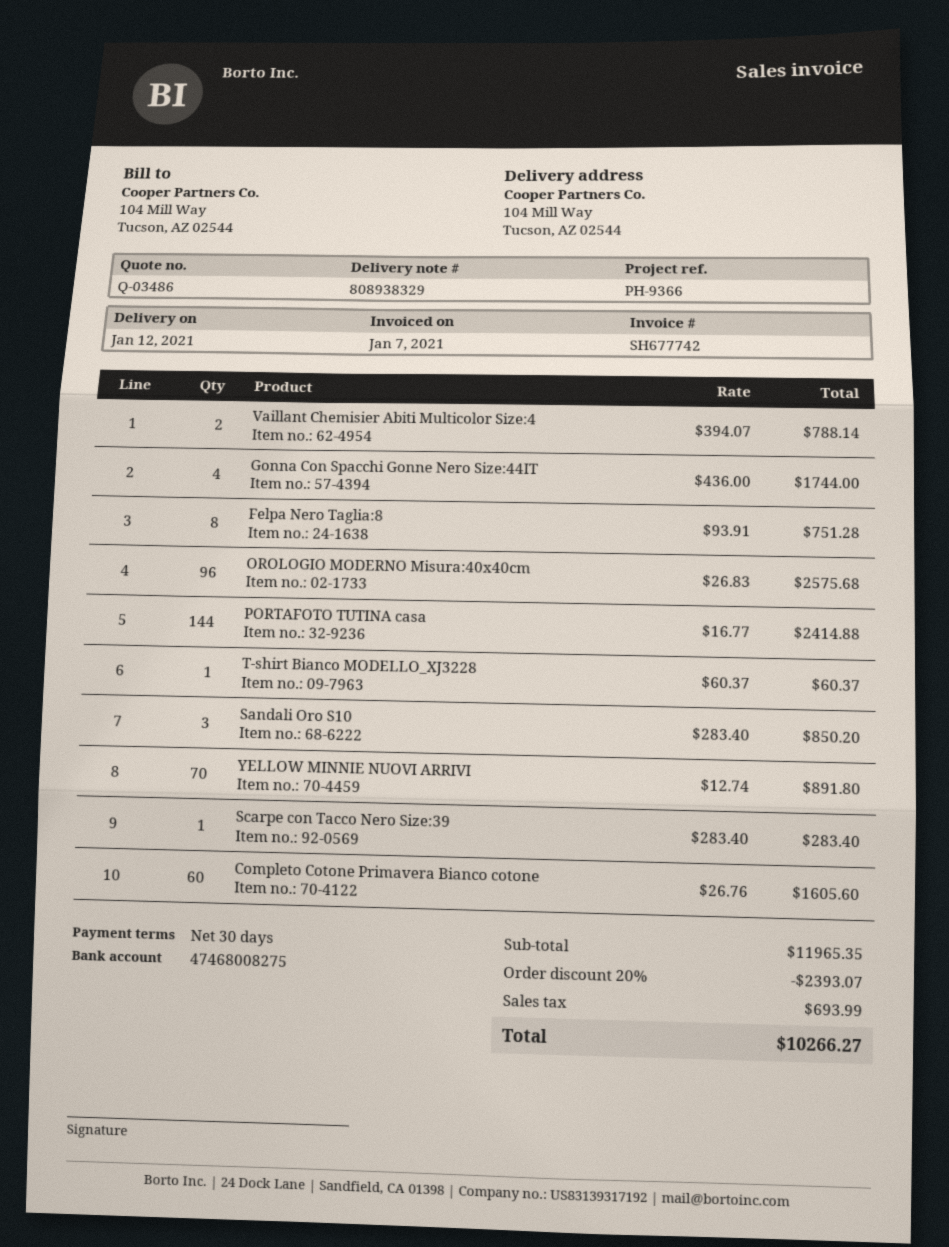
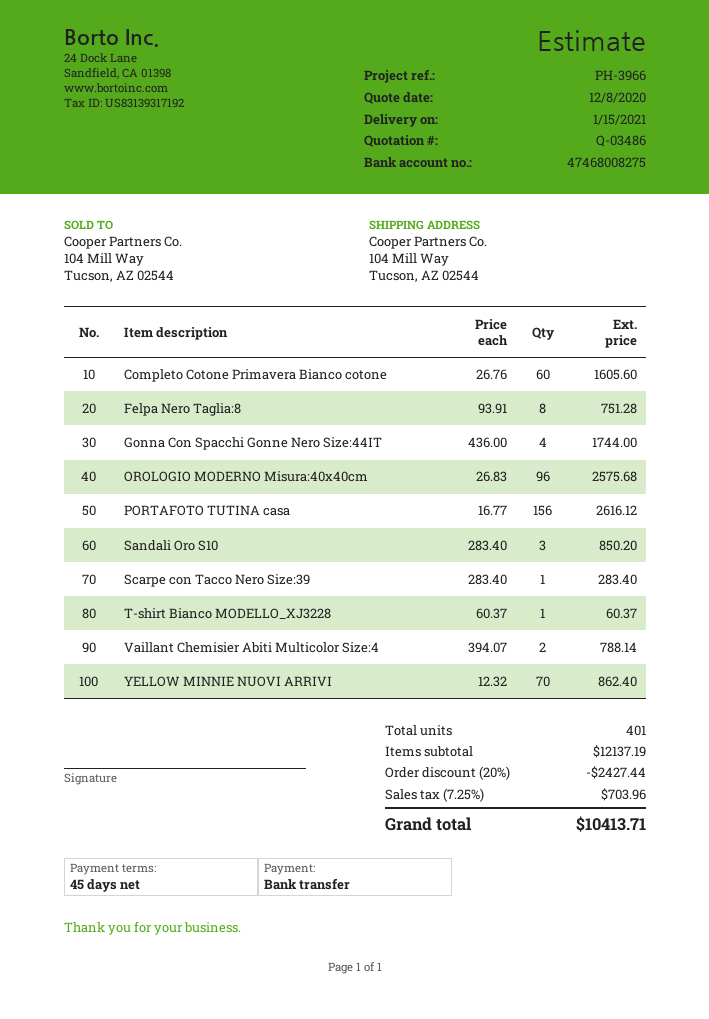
delivery date: 2021-01-12 -> 2021-01-15
payment terms: 30 days -> 45 days
reference: PH-9366 -> PH-3966
PORTAFOTO TUTINA casa: 144 x 16.77 = 2414.88 -> 156 x 16.77 = 2616.12
YELLOW MINNIE NUOVI ARRIVI: 70 x 12.74 = 891.80 -> 70 x 12.32 = 862.40
subtotal: 11965.35 -> 12137.19
discount: 20% = 2393.07 -> 20% = 2427.44
tax: 693.99 -> 703.96
total: 10266.27 -> 10413.71

